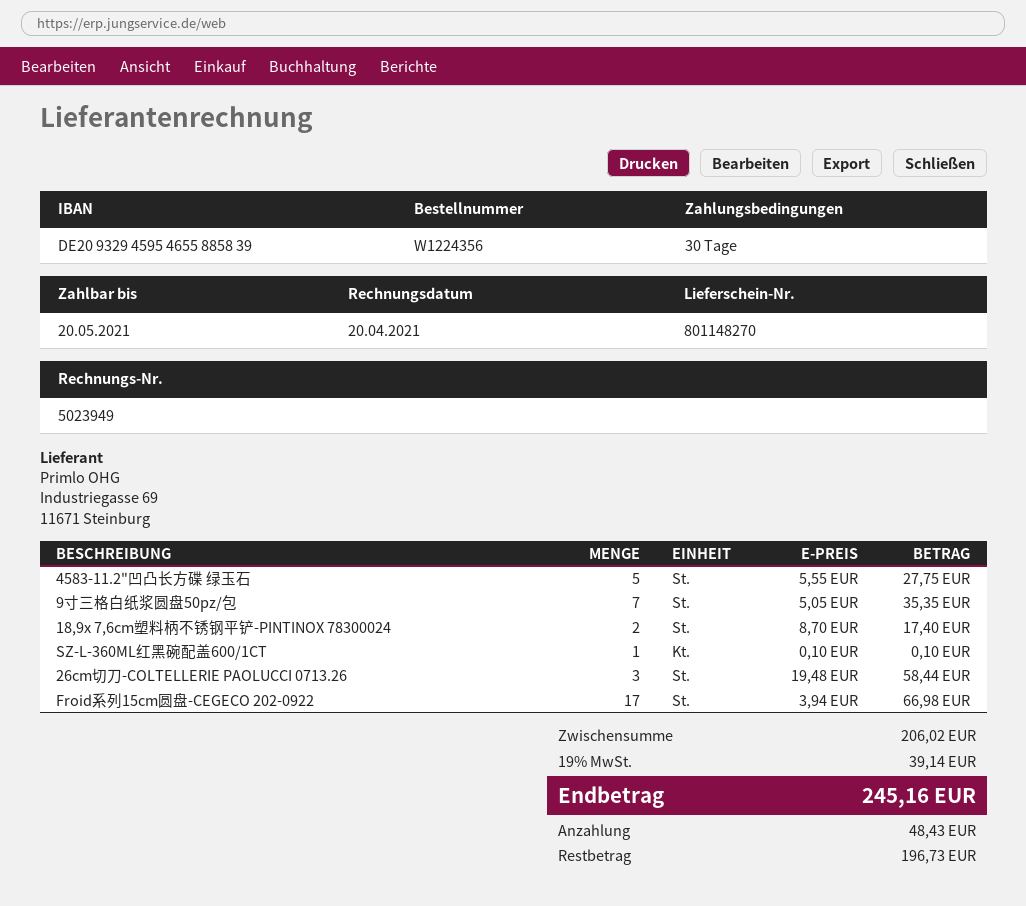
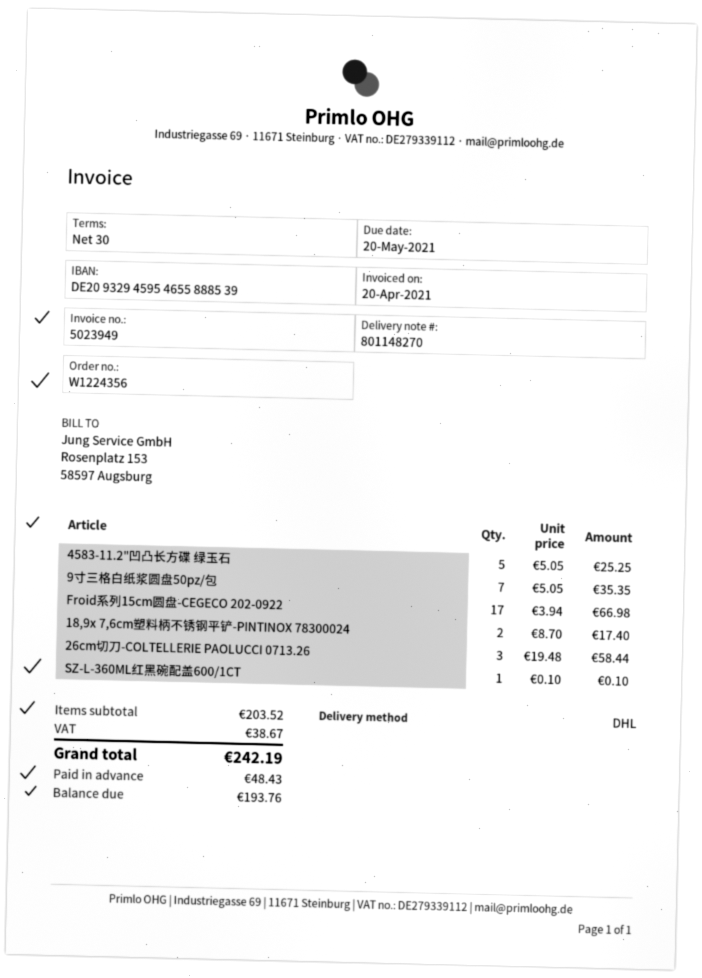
bank account: DE20932945954655885839 -> DE20932945954655888539
4583-11.2"凹凸长方碟 绿玉石: 5 x 5.55 = 27.75 -> 5 x 5.05 = 25.25
subtotal: 206.02 -> 203.52
tax: 39.14 -> 38.67
total: 245.16 -> 242.19
balance: 196.73 -> 193.76

